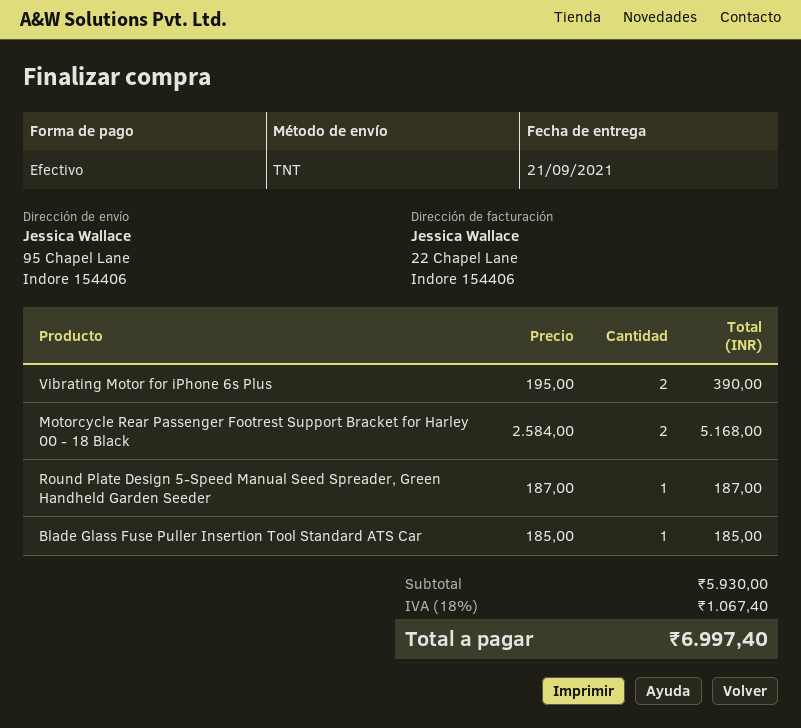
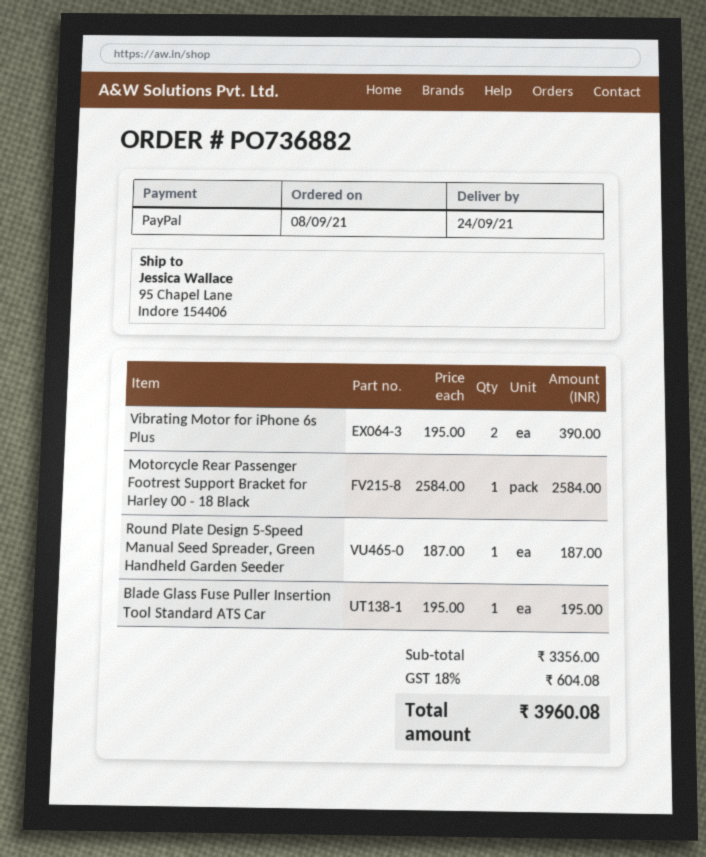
delivery date: 2021-09-21 -> 2021-09-24
payment method: cash -> PayPal
Motorcycle Rear Passenger Footrest Support Bracket for Harley 00 - 18 Black: 2 x 2584.00 = 5168.00 -> 1 x 2584.00 = 2584.00
Blade Glass Fuse Puller Insertion Tool Standard ATS Car: 1 x 185.00 = 185.00 -> 1 x 195.00 = 195.00
subtotal: 5930.00 -> 3356.00
tax: 18% = 1067.40 -> 18% = 604.08
total: 6997.40 -> 3960.08

